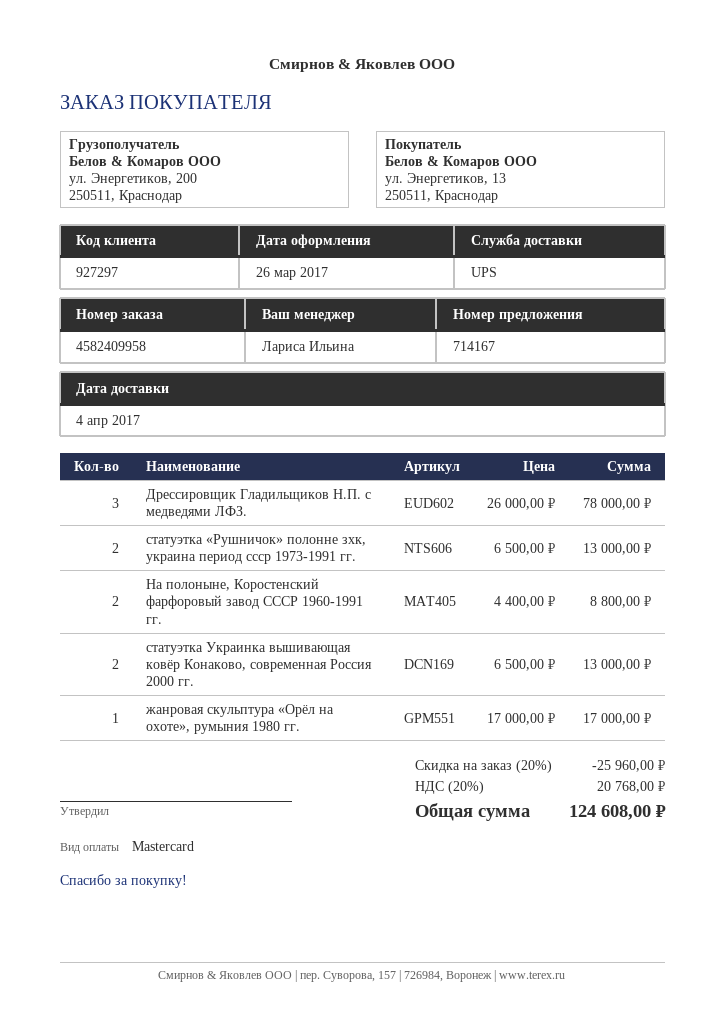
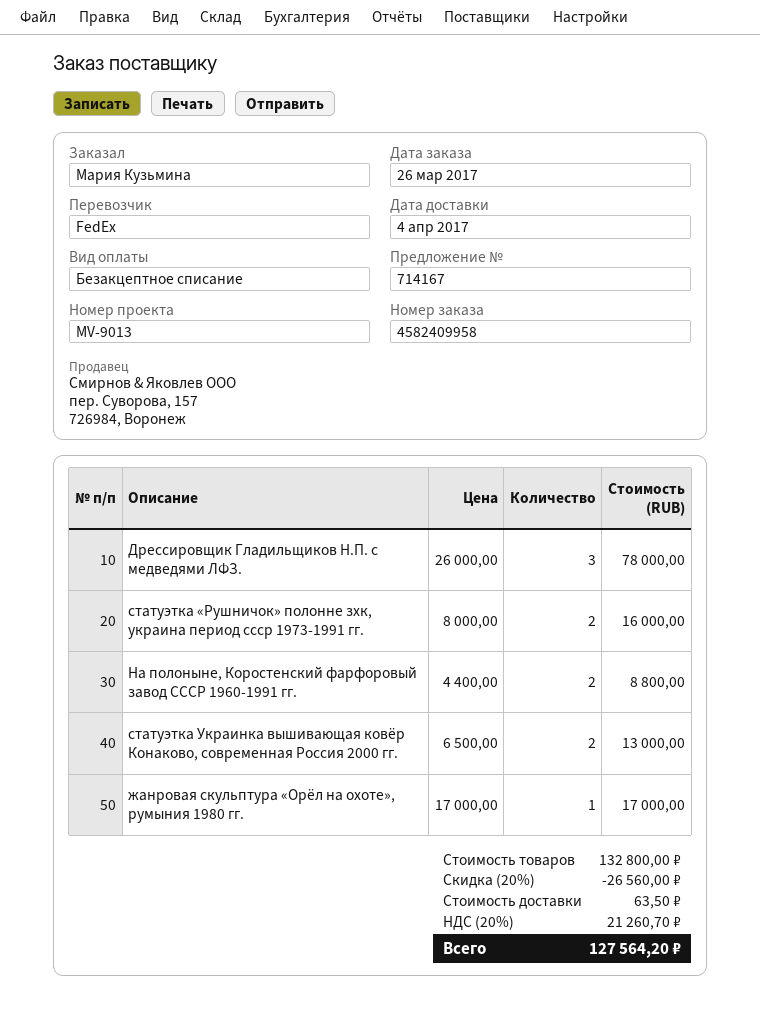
payment method: Mastercard -> direct debit
shipping method: UPS -> FedEx
статуэтка «Рушничок» полонне зхк, украина период ссср 1973-1991 гг.: 2 x 6500.00 = 13000.00 -> 2 x 8000.00 = 16000.00
discount: 20% = 25960.00 -> 20% = 26560.00
shipping: none -> 63.50
tax: 20% = 20768.00 -> 20% = 21260.70
total: 124608.00 -> 127564.20

